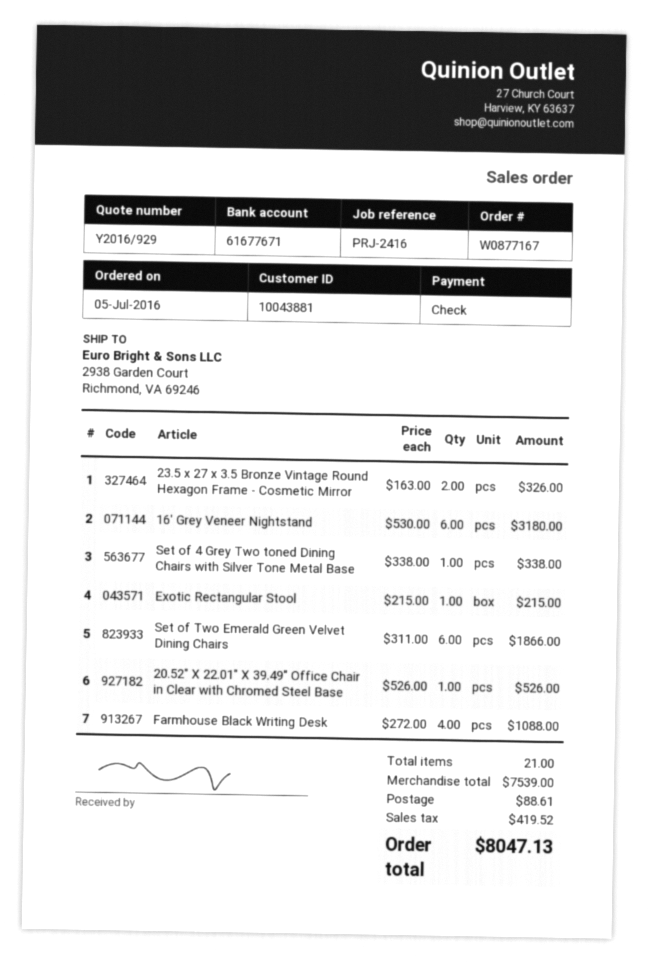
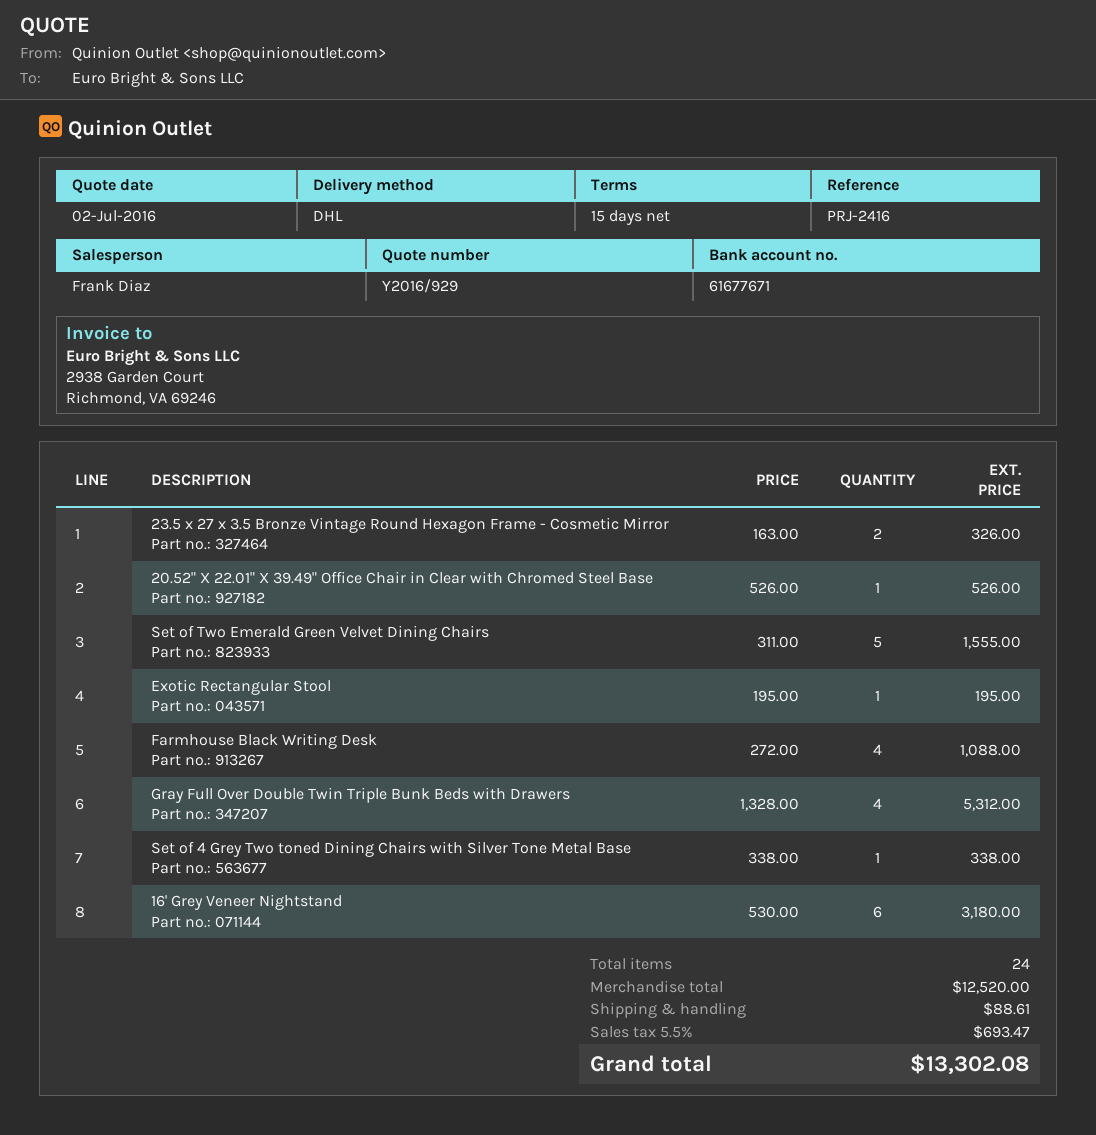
Exotic Rectangular Stool: 1 x 215.00 = 215.00 -> 1 x 195.00 = 195.00
Set of Two Emerald Green Velvet Dining Chairs: 6 x 311.00 = 1866.00 -> 5 x 311.00 = 1555.00
Gray Full Over Double Twin Triple Bunk Beds with Drawers: none -> 4 x 1328.00 = 5312.00
total quantity: 21 -> 24
subtotal: 7539.00 -> 12520.00
tax: 419.52 -> 693.47
total: 8047.13 -> 13302.08

